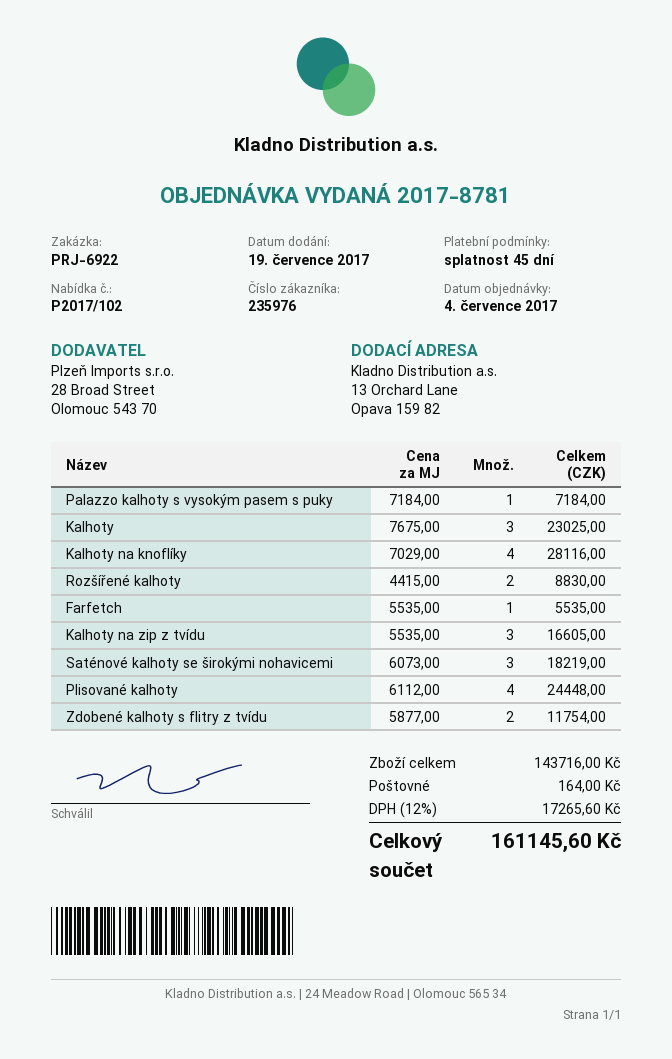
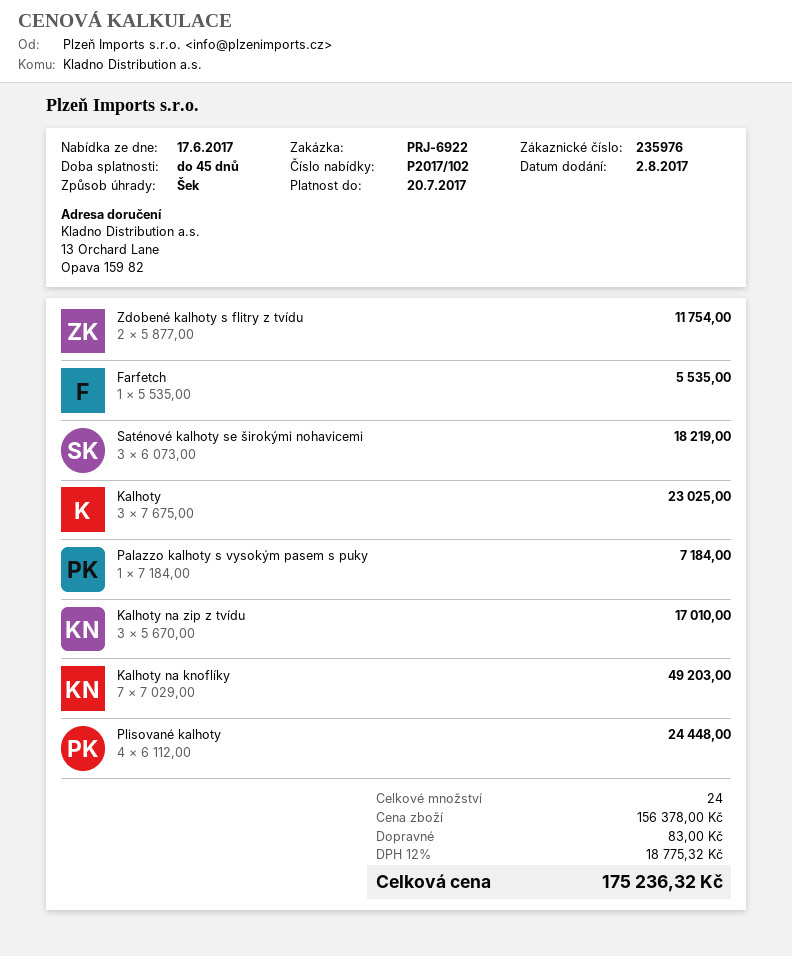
delivery date: 2017-07-19 -> 2017-08-02
Kalhoty na knoflíky: 4 x 7029.00 = 28116.00 -> 7 x 7029.00 = 49203.00
Rozšířené kalhoty: 2 x 4415.00 = 8830.00 -> none
Kalhoty na zip z tvídu: 3 x 5535.00 = 16605.00 -> 3 x 5670.00 = 17010.00
subtotal: 143716.00 -> 156378.00
shipping: 164.00 -> 83.00
tax: 12% = 17265.60 -> 12% = 18775.32
total: 161145.60 -> 175236.32

